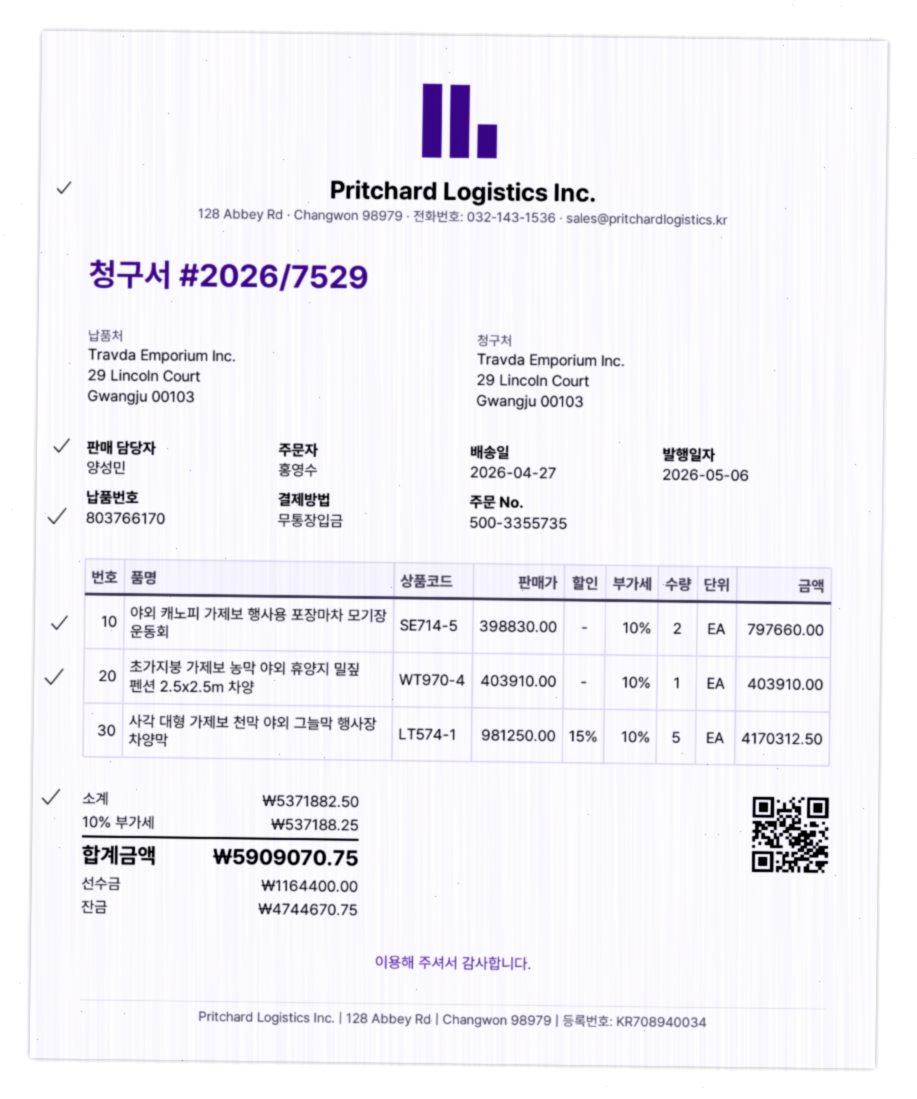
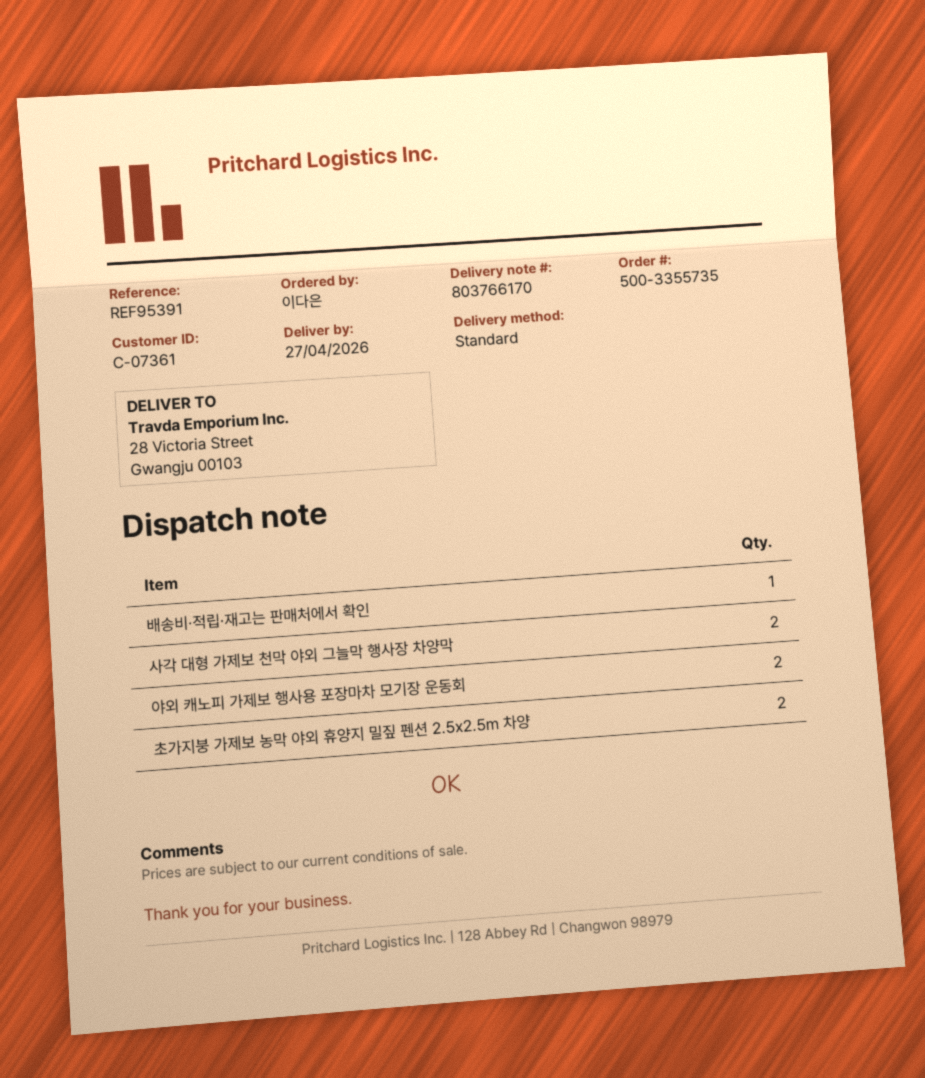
ordered by: 홍영수 -> 이다은
ship to: 29 Lincoln Court, Gwangju 00103 -> 28 Victoria Street, Gwangju 00103
초가지붕 가제보 농막 야외 휴양지 밀짚 펜션 2.5x2.5m 차양: 1 -> 2
사각 대형 가제보 천막 야외 그늘막 행사장 차양막: 5 -> 2
배송비·적립·재고는 판매처에서 확인: none -> 1

